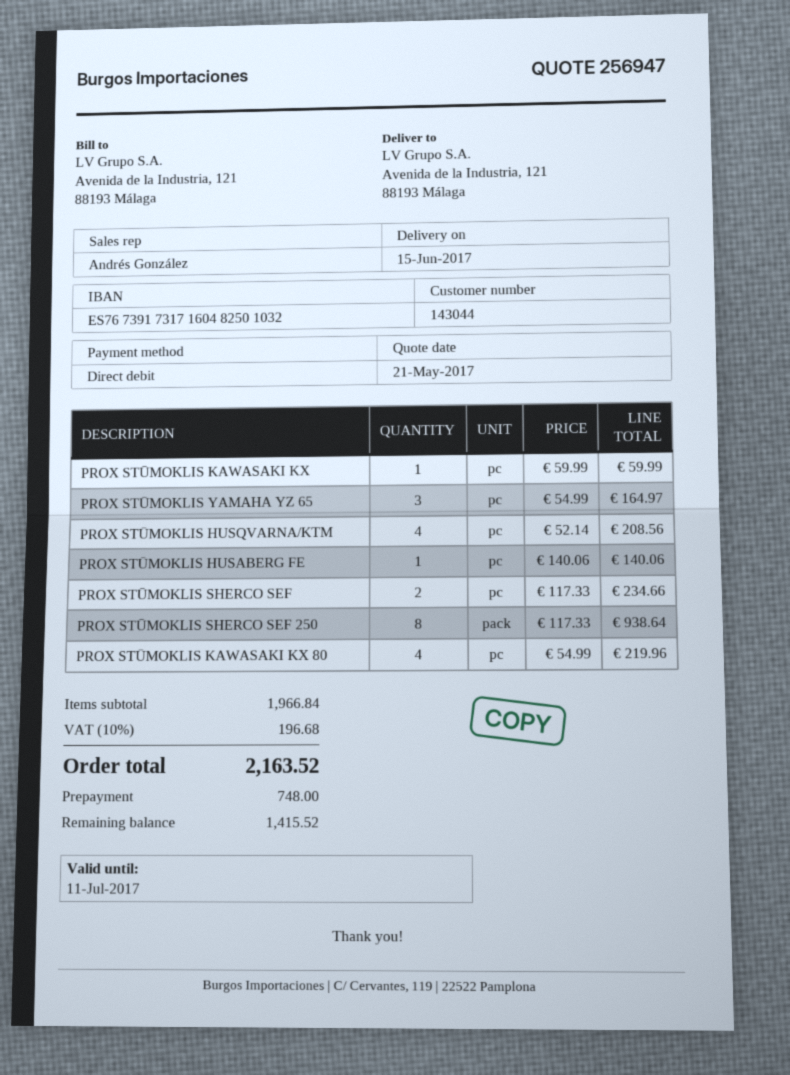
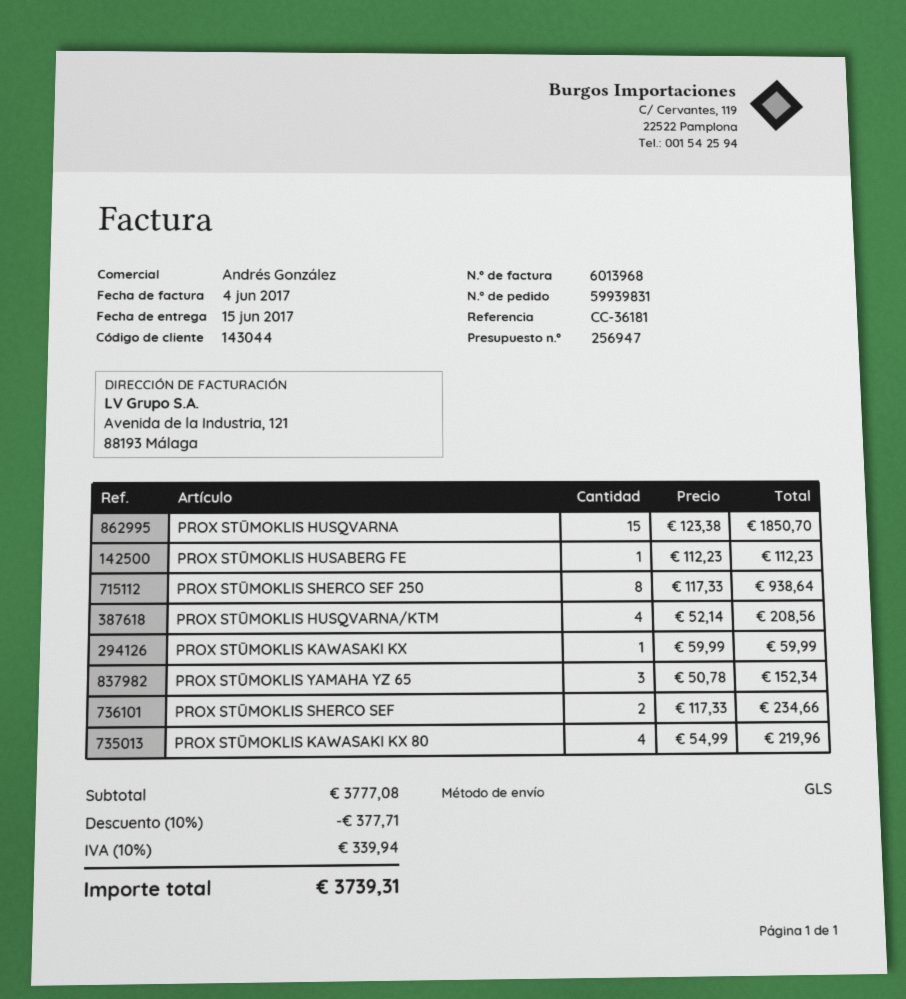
PROX STŪMOKLIS YAMAHA YZ 65: 3 x 54.99 = 164.97 -> 3 x 50.78 = 152.34
PROX STŪMOKLIS HUSABERG FE: 1 x 140.06 = 140.06 -> 1 x 112.23 = 112.23
PROX STŪMOKLIS HUSQVARNA: none -> 15 x 123.38 = 1850.70
subtotal: 1966.84 -> 3777.08
discount: none -> 10% = 377.71
tax: 10% = 196.68 -> 10% = 339.94
total: 2163.52 -> 3739.31

